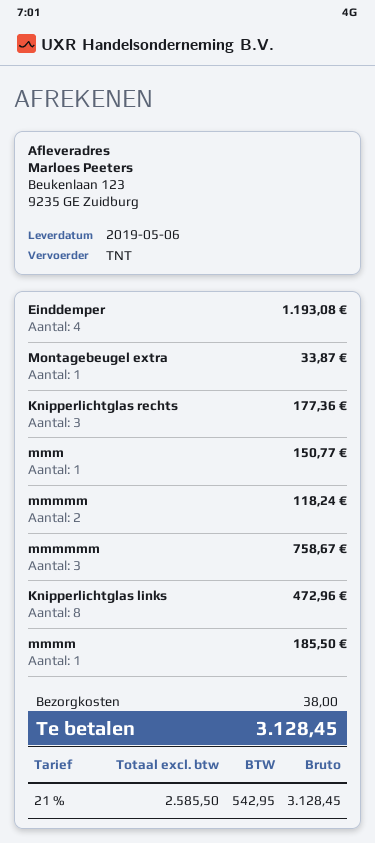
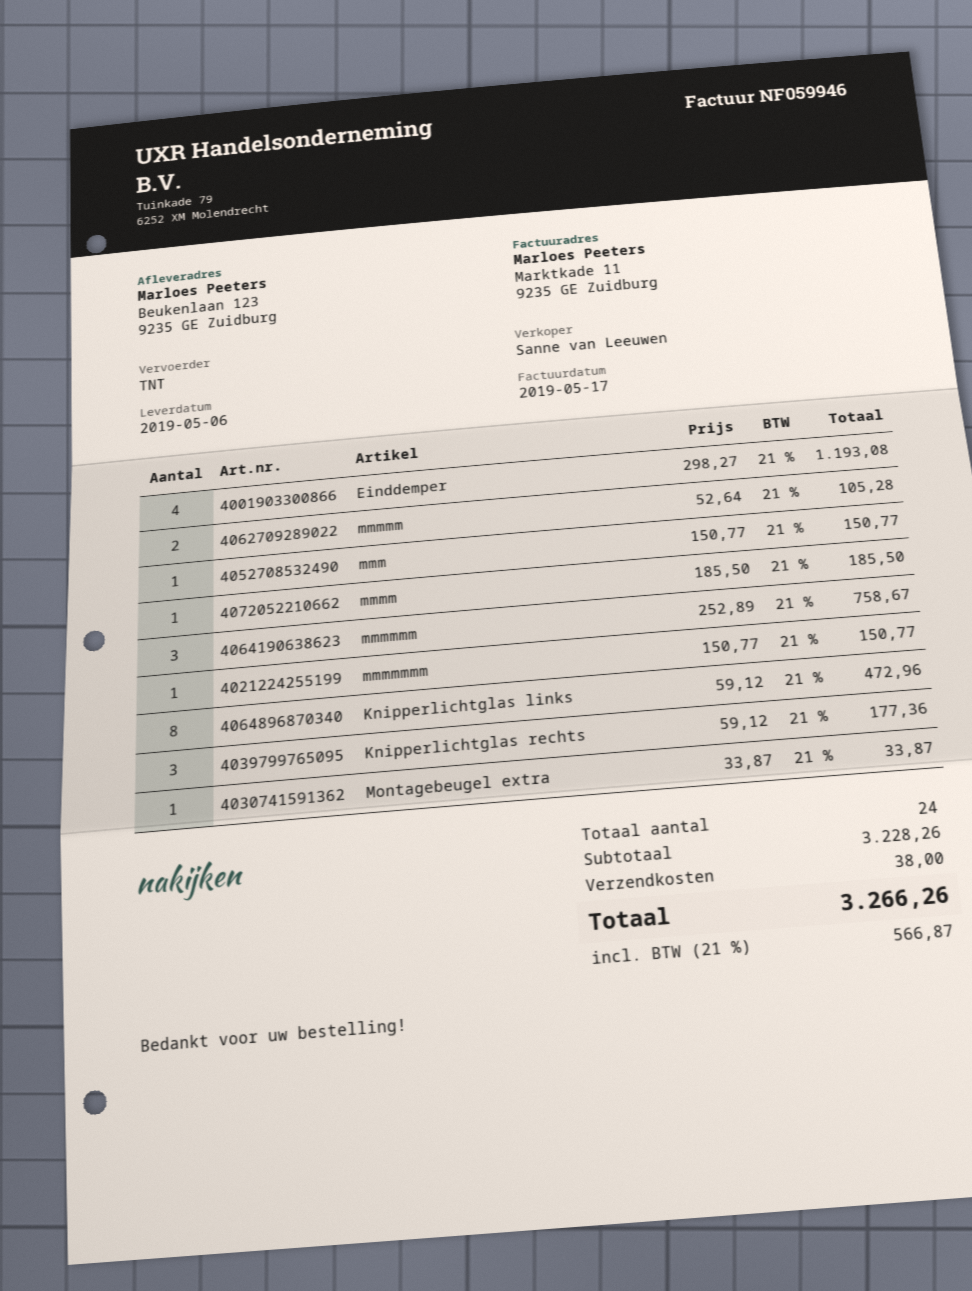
mmmmm: 2 for 118.24 -> 2 for 105.28
mmmmmmm: none -> 1 for 150.77
tax: 21% = 542.95 -> 21% = 566.87
total: 3128.45 -> 3266.26

